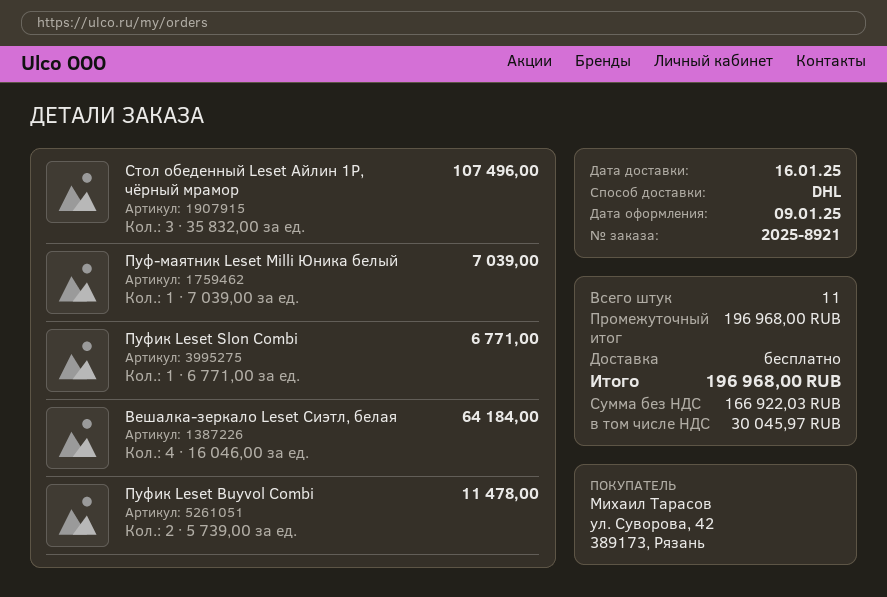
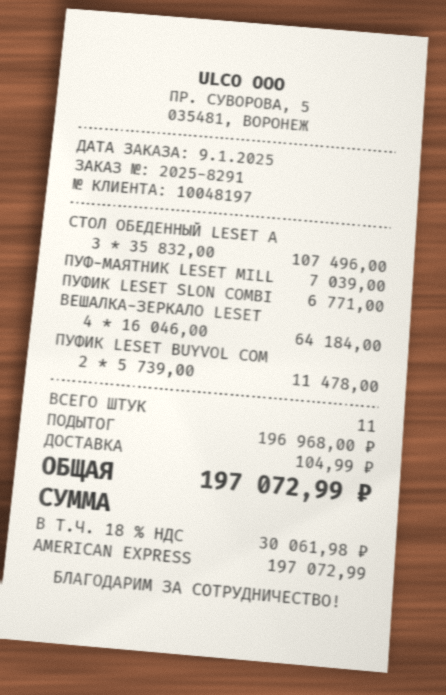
order number: 2025-8921 -> 2025-8291
shipping: 0.00 -> 104.99
tax: 30045.97 -> 30061.98
total: 196968.00 -> 197072.99

